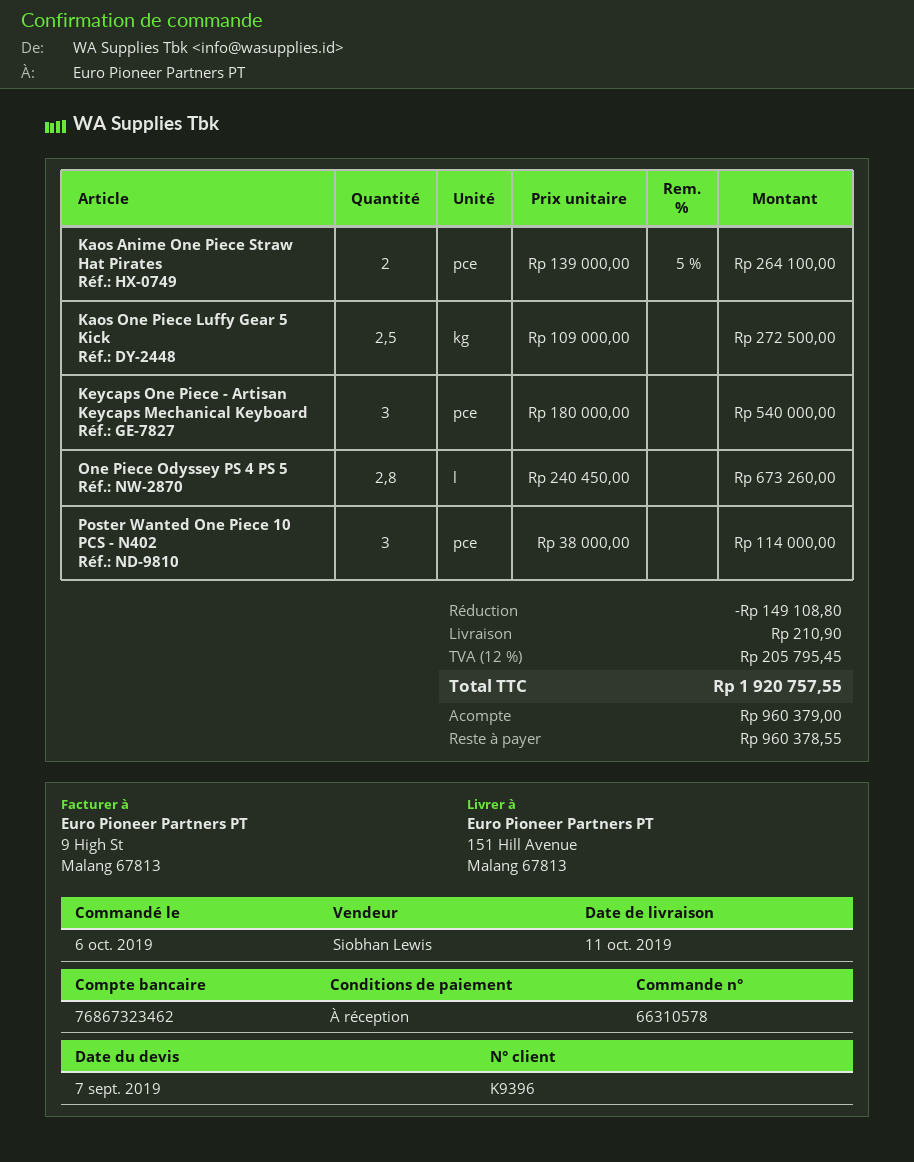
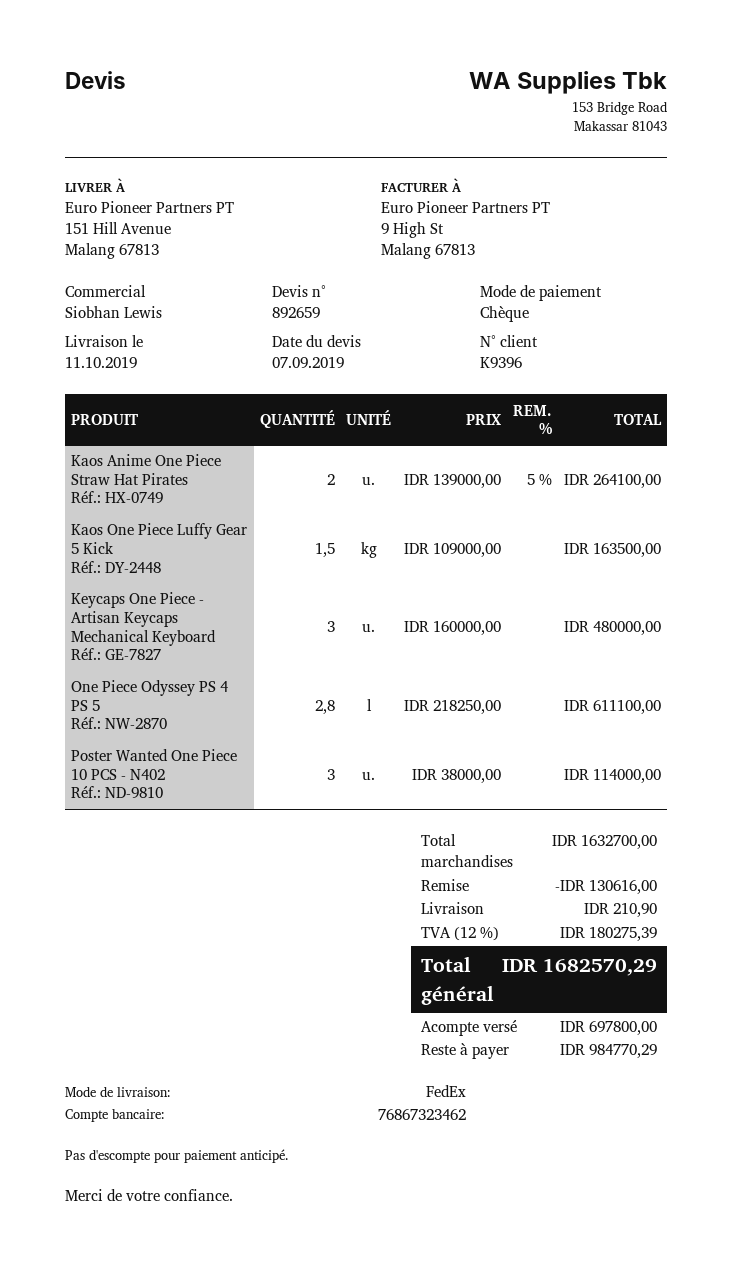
Kaos One Piece Luffy Gear 5 Kick: 2.5 x 109000.00 = 272500.00 -> 1.5 x 109000.00 = 163500.00
Keycaps One Piece - Artisan Keycaps Mechanical Keyboard: 3 x 180000.00 = 540000.00 -> 3 x 160000.00 = 480000.00
One Piece Odyssey PS 4 PS 5: 2.8 x 240450.00 = 673260.00 -> 2.8 x 218250.00 = 611100.00
discount: 149108.80 -> 130616.00
tax: 12% = 205795.45 -> 12% = 180275.39
total: 1920757.55 -> 1682570.29
deposit: 960379.00 -> 697800.00
balance: 960378.55 -> 984770.29

